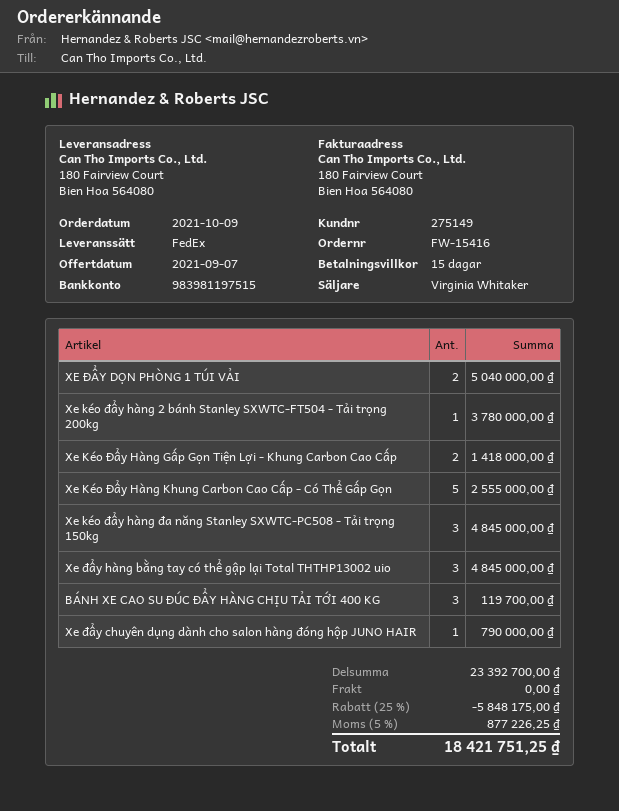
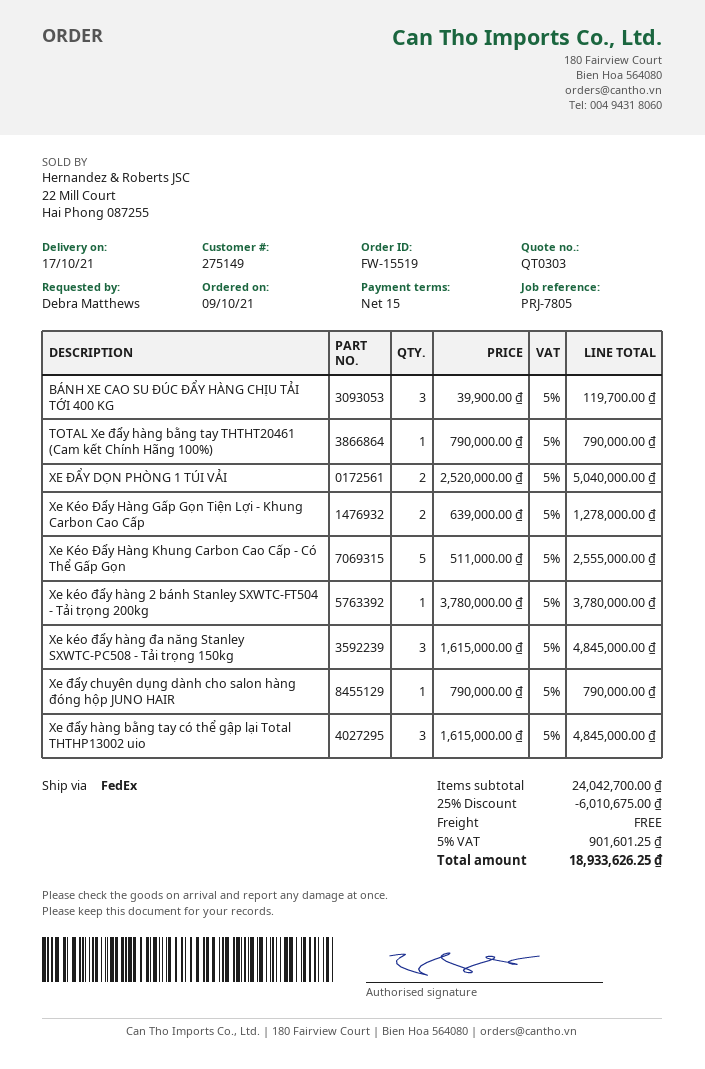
order number: FW-15416 -> FW-15519
Xe Kéo Đẩy Hàng Gấp Gọn Tiện Lợi - Khung Carbon Cao Cấp: 2 for 1418000.00 -> 2 for 1278000.00
TOTAL Xe đẩy hàng bằng tay THTHT20461 (Cam kết Chính Hãng 100%): none -> 1 for 790000.00
subtotal: 23392700.00 -> 24042700.00
discount: 25% = 5848175.00 -> 25% = 6010675.00
tax: 5% = 877226.25 -> 5% = 901601.25
total: 18421751.25 -> 18933626.25

